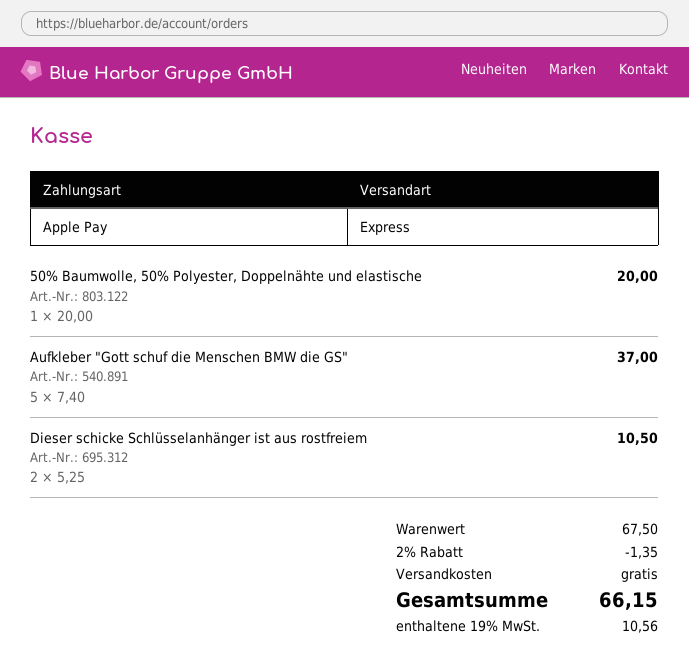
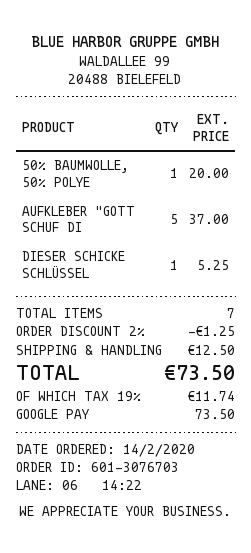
payment method: Apple Pay -> Google Pay
Dieser schicke Schlüsselanhänger ist aus rostfreiem: 2 for 10.50 -> 1 for 5.25
discount: 2% = 1.35 -> 2% = 1.25
shipping: 0.00 -> 12.50
tax: 19% = 10.56 -> 19% = 11.74
total: 66.15 -> 73.50

